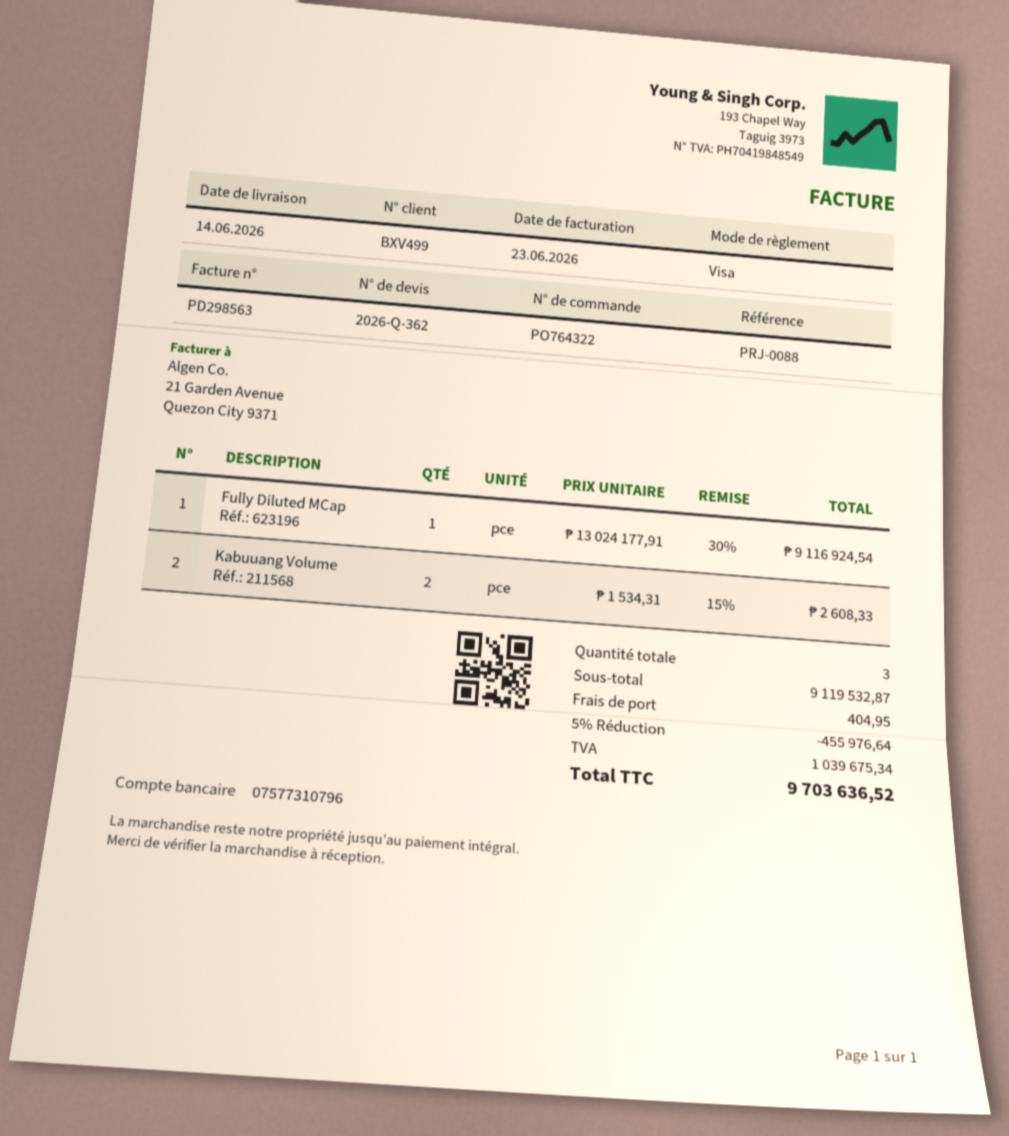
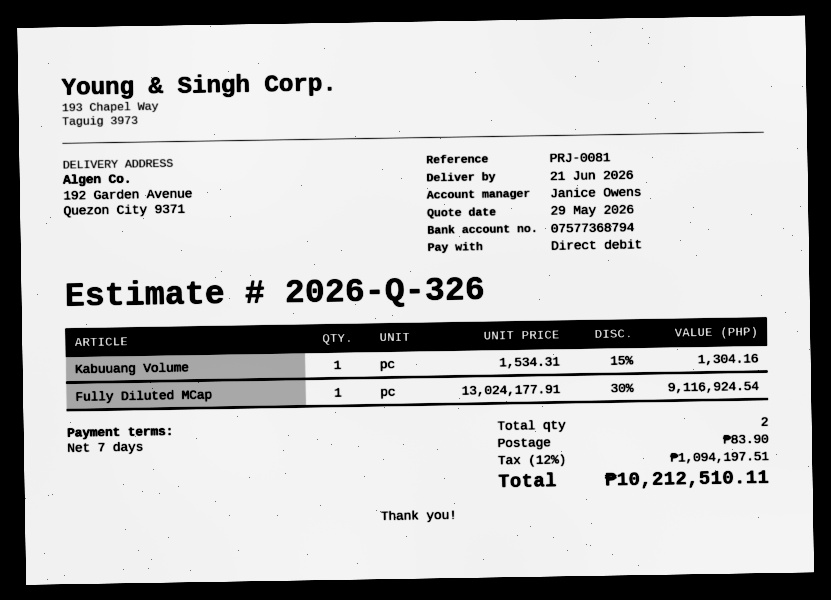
quote number: 2026-Q-362 -> 2026-Q-326
delivery date: 2026-06-14 -> 2026-06-21
reference: PRJ-0088 -> PRJ-0081
payment method: Visa -> direct debit
bank account: 07577310796 -> 07577368794
Kabuuang Volume: 2 x 1534.31 - 15% = 2608.33 -> 1 x 1534.31 - 15% = 1304.16
total quantity: 3 -> 2
discount: 5% = 455976.64 -> none
shipping: 404.95 -> 83.90
tax: 1039675.34 -> 1094197.51
total: 9703636.52 -> 10212510.11

